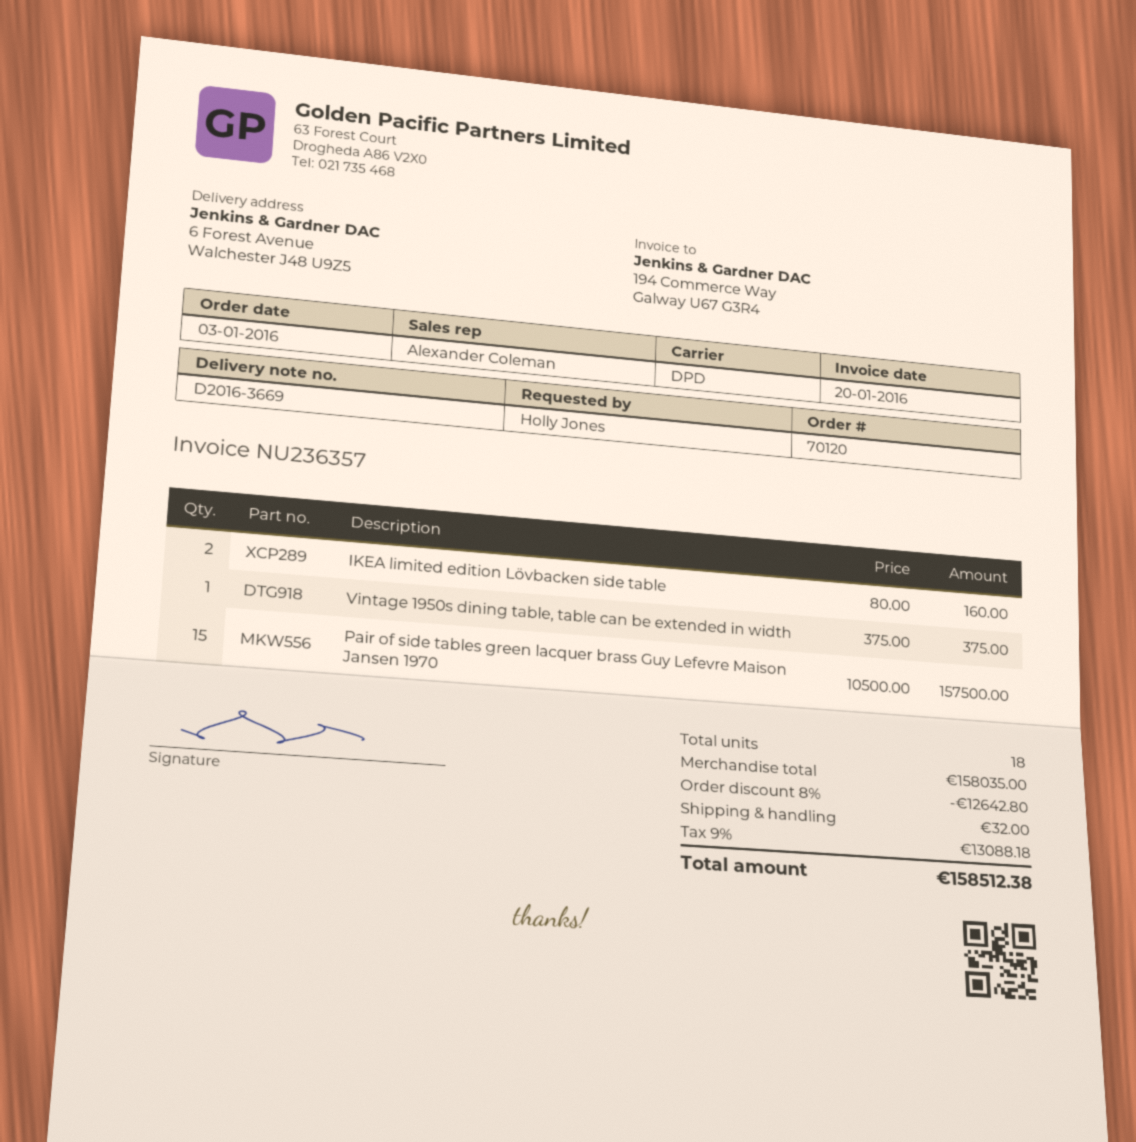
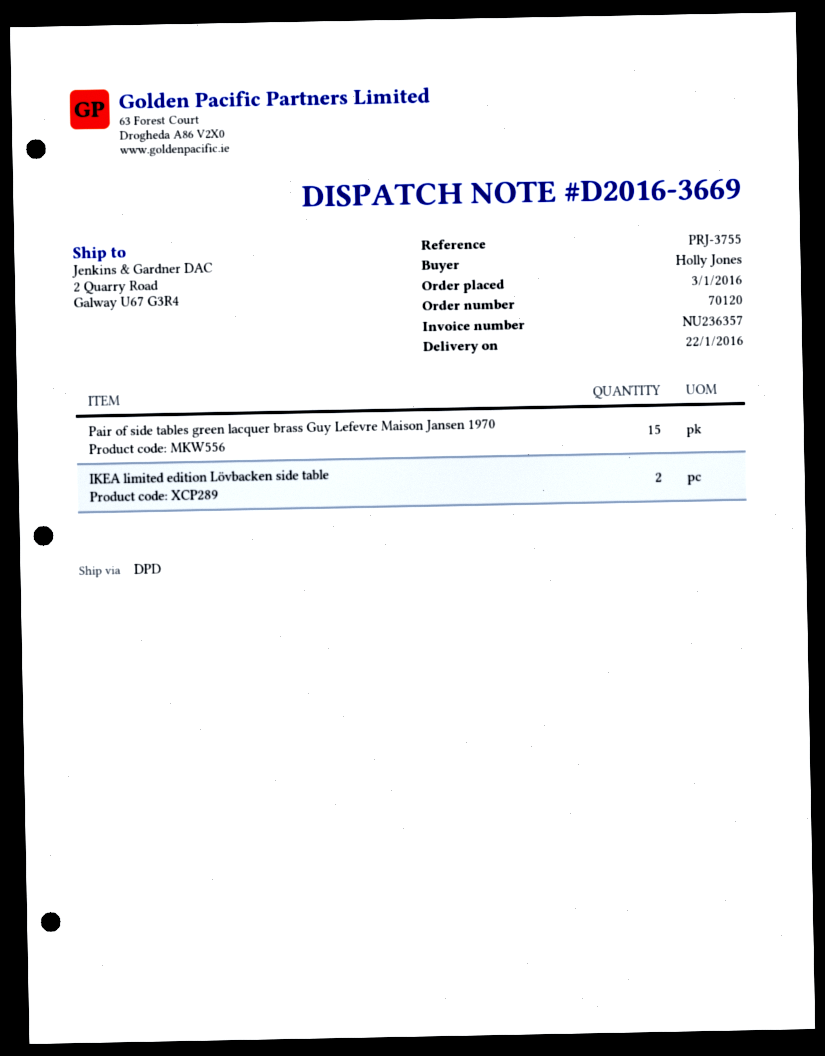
ship to: 6 Forest Avenue, Walchester J48 U9Z5 -> 2 Quarry Road, Galway U67 G3R4
Vintage 1950s dining table, table can be extended in width: 1 -> none

